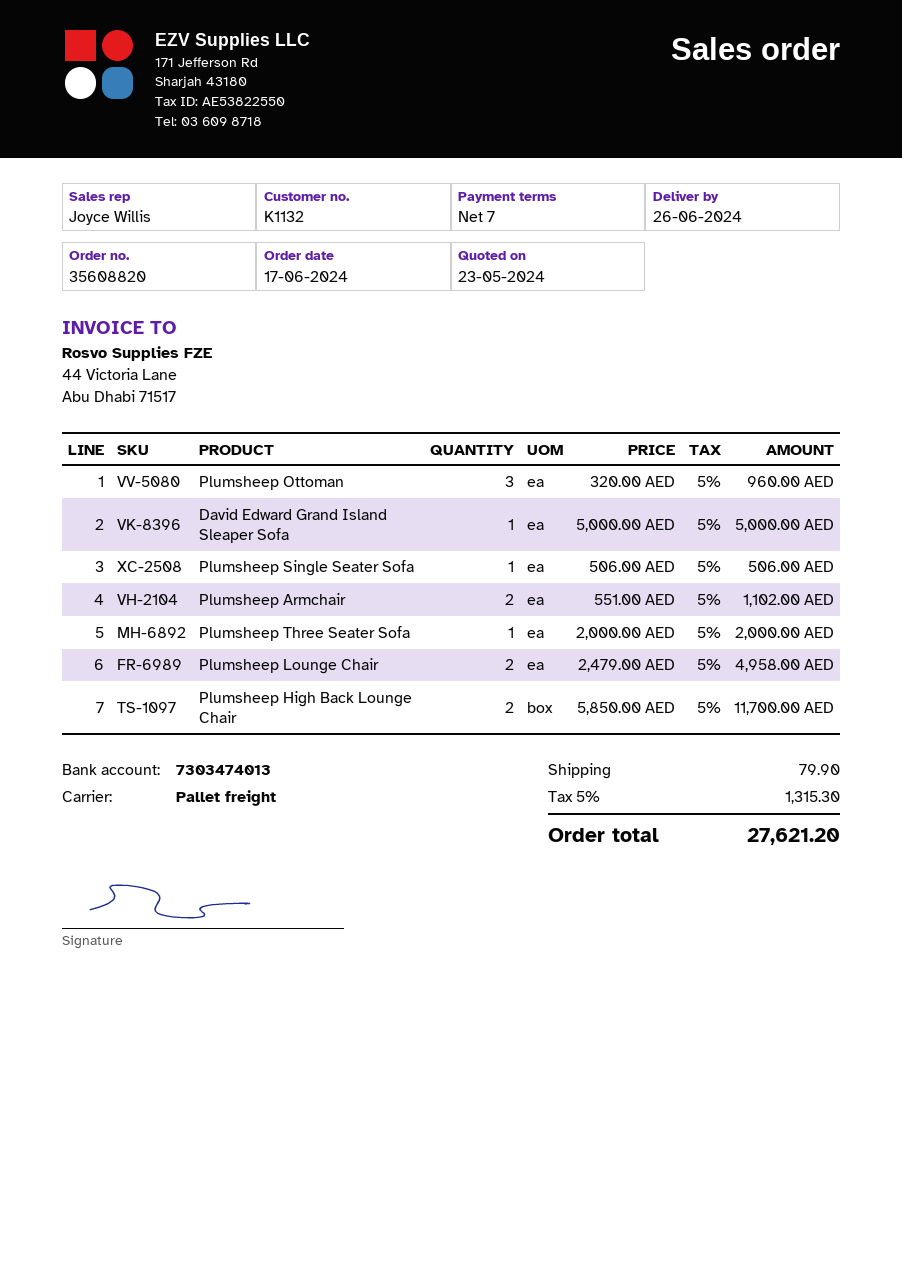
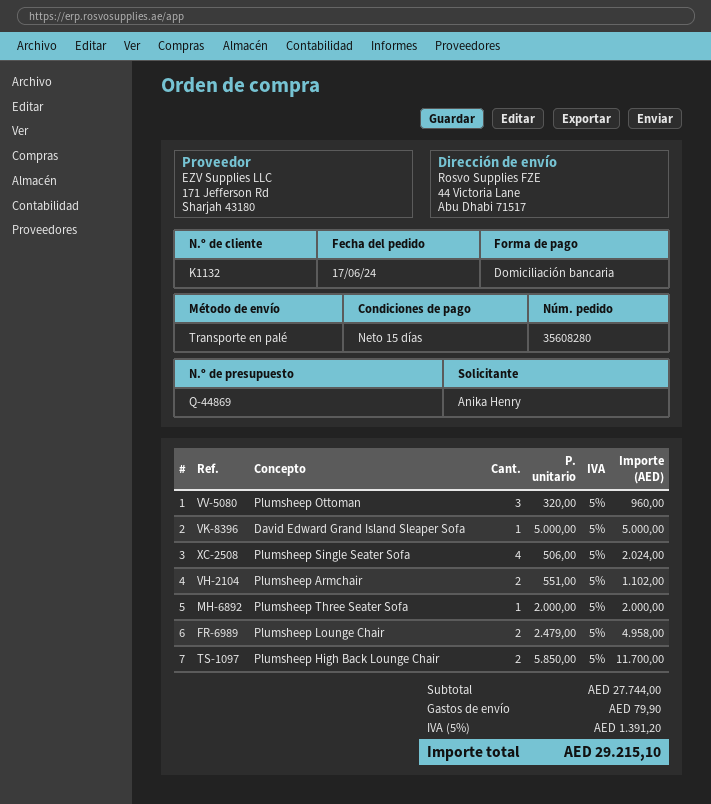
order number: 35608820 -> 35608280
payment terms: 7 days -> 15 days
Plumsheep Single Seater Sofa: 1 x 506.00 = 506.00 -> 4 x 506.00 = 2024.00
tax: 5% = 1315.30 -> 5% = 1391.20
total: 27621.20 -> 29215.10

